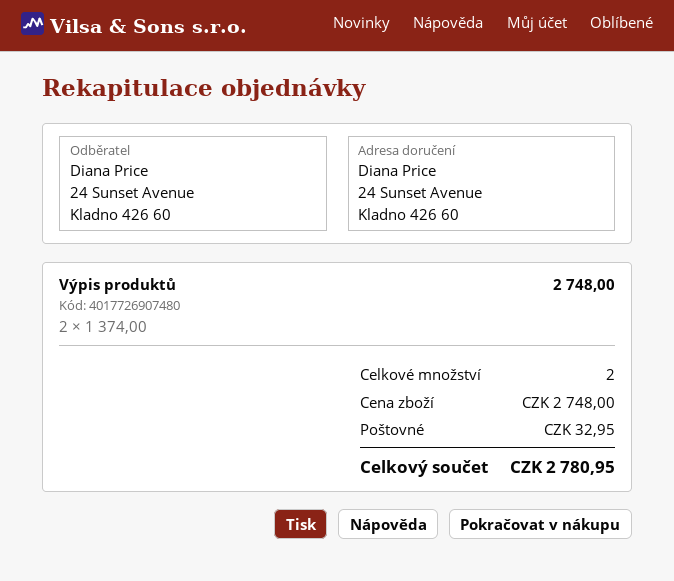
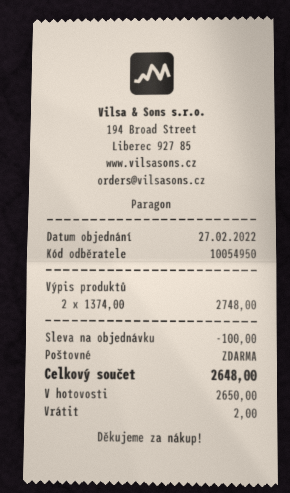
discount: none -> 100.00
shipping: 32.95 -> 0.00
total: 2780.95 -> 2648.00

